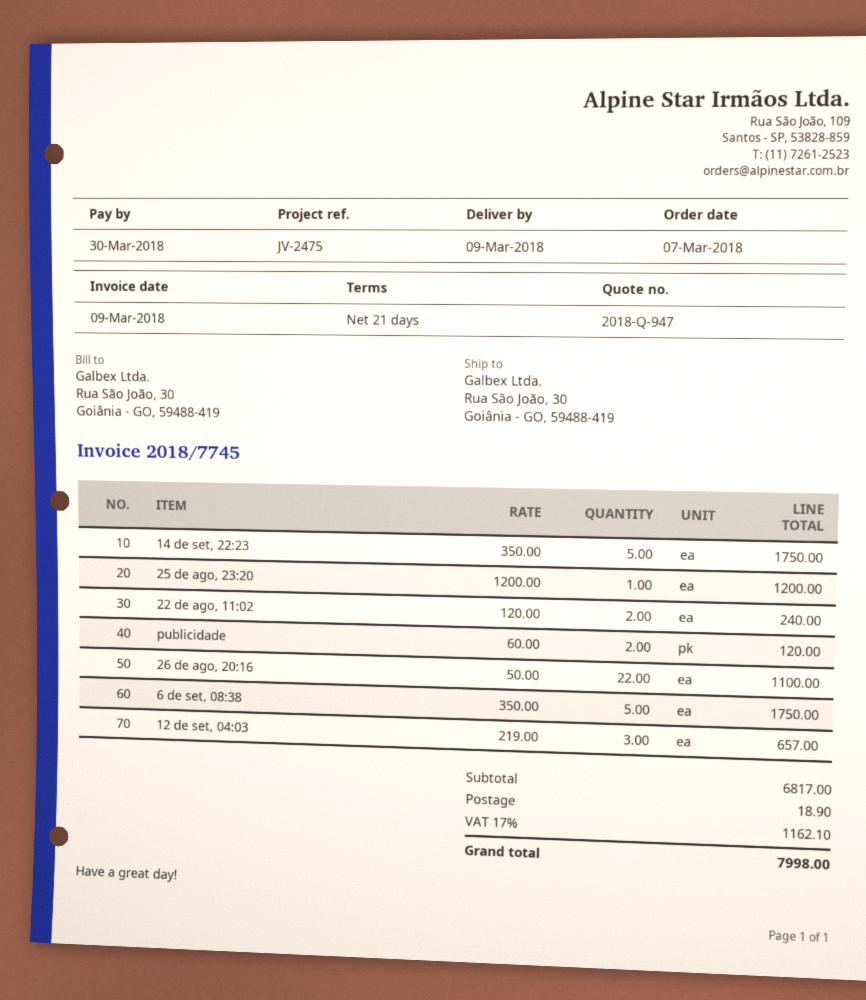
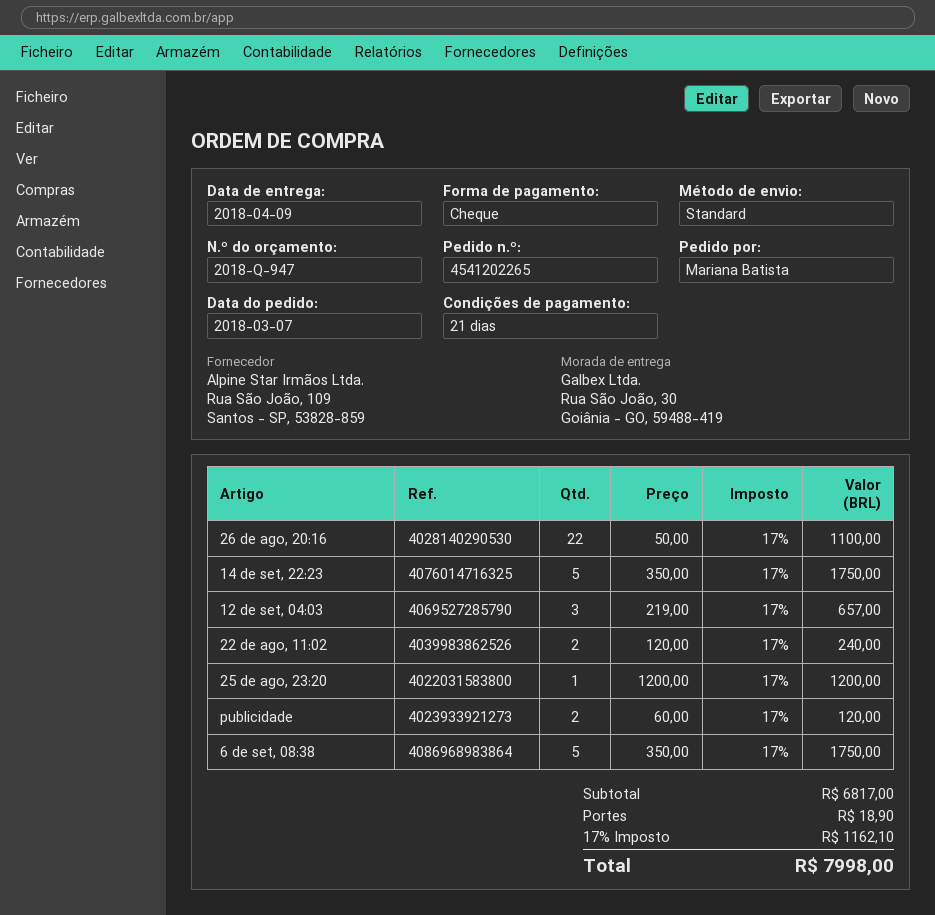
delivery date: 2018-03-09 -> 2018-04-09

